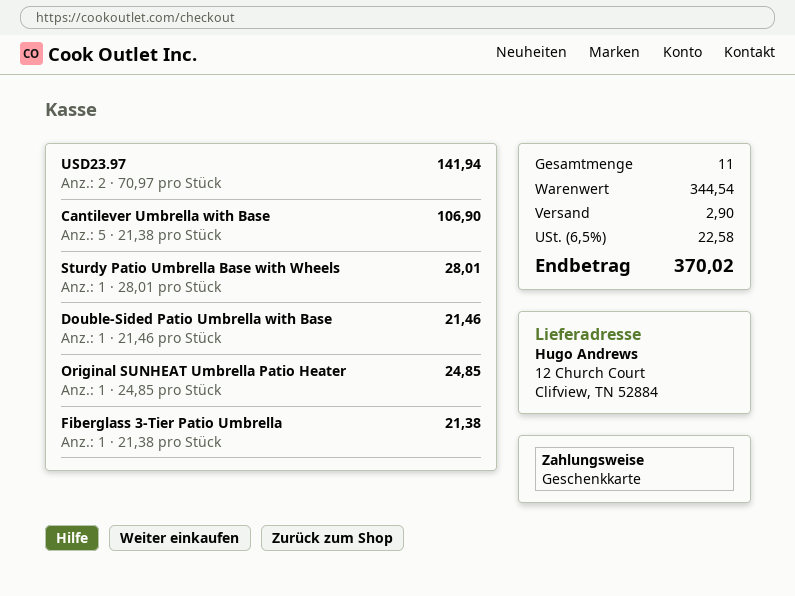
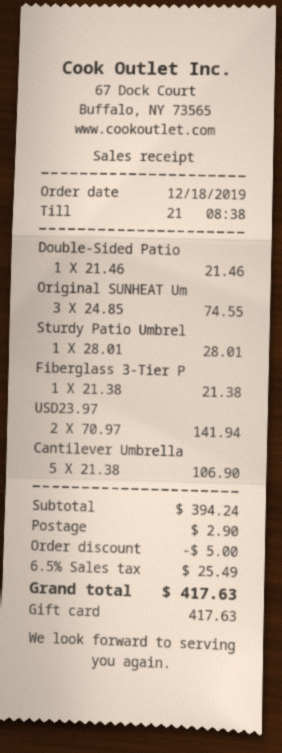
Original SUNHEAT Umbrella Patio Heater: 1 x 24.85 = 24.85 -> 3 x 24.85 = 74.55
subtotal: 344.54 -> 394.24
discount: none -> 5.00
tax: 6.5% = 22.58 -> 6.5% = 25.49
total: 370.02 -> 417.63

